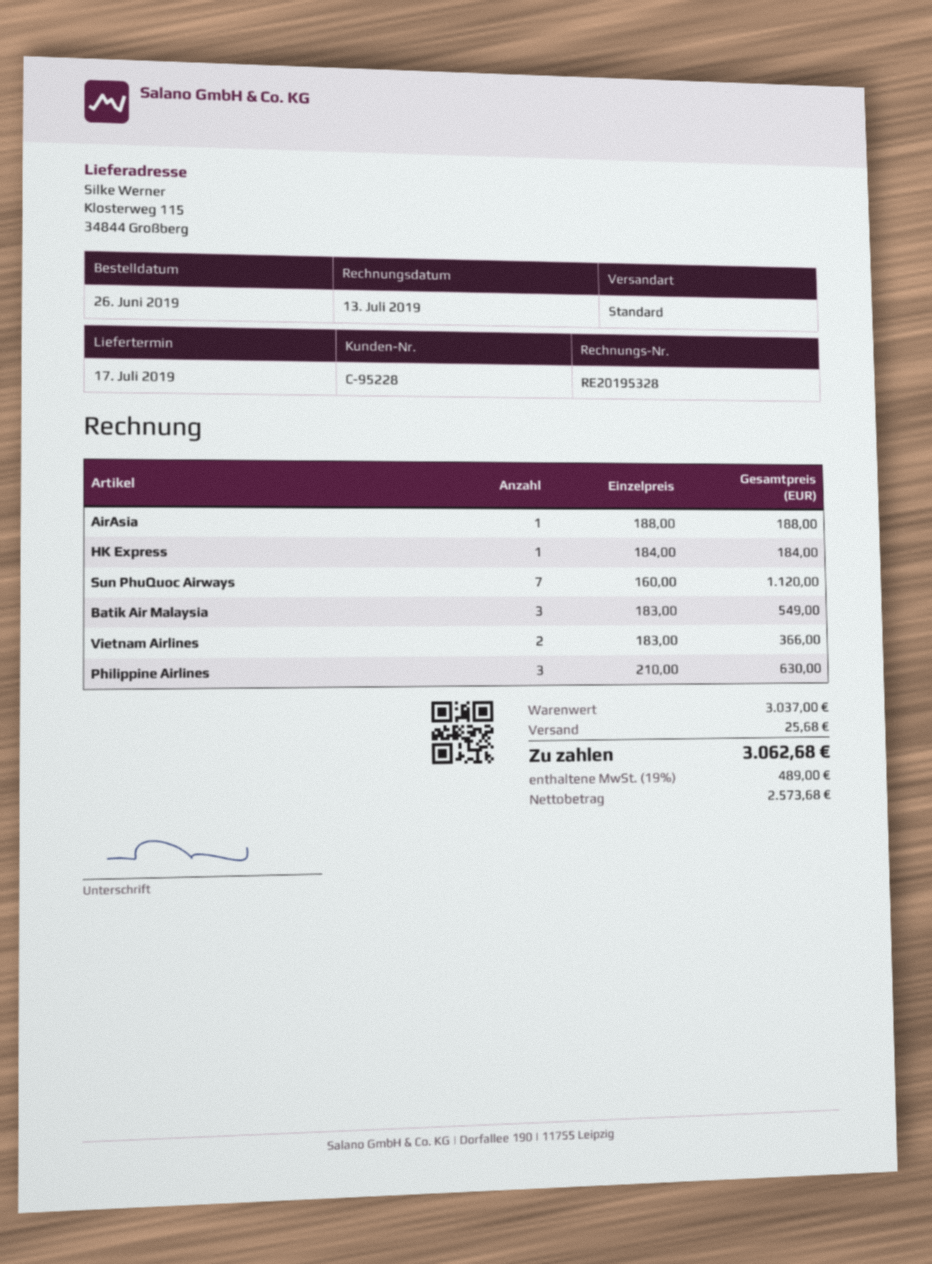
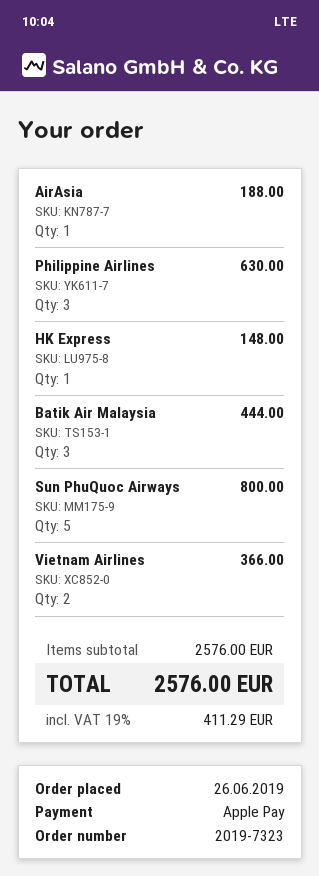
HK Express: 1 for 184.00 -> 1 for 148.00
Sun PhuQuoc Airways: 7 for 1120.00 -> 5 for 800.00
Batik Air Malaysia: 3 for 549.00 -> 3 for 444.00
subtotal: 3037.00 -> 2576.00
shipping: 25.68 -> none
tax: 19% = 489.00 -> 19% = 411.29
total: 3062.68 -> 2576.00

